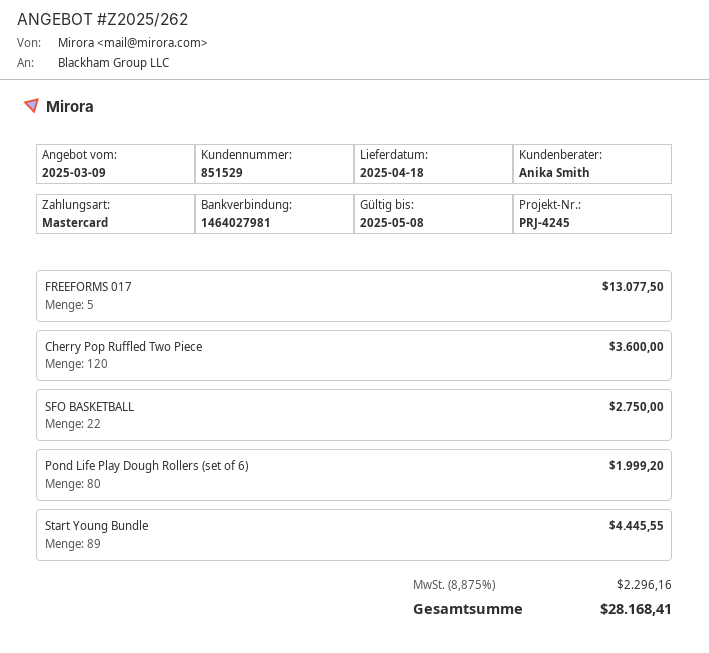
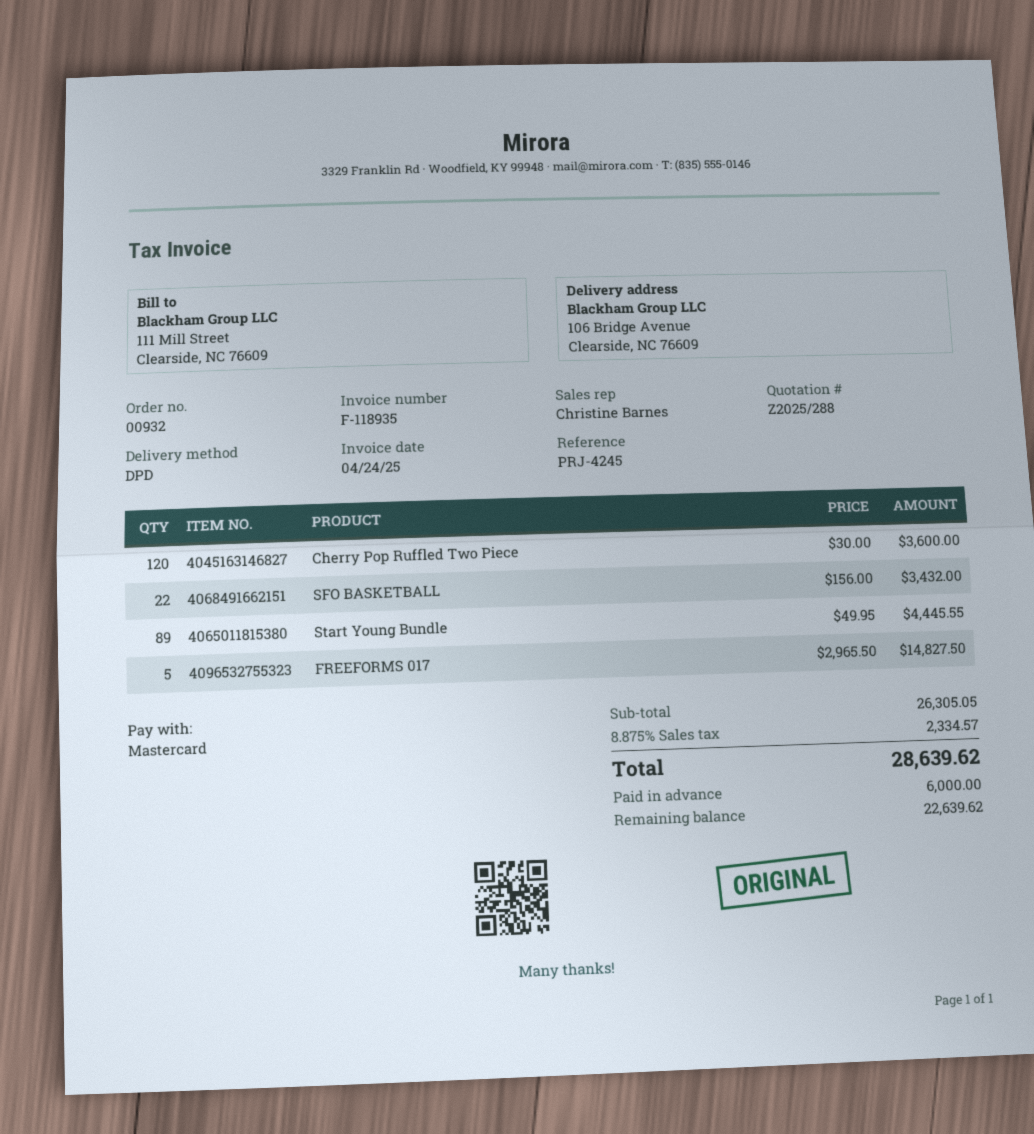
quote number: Z2025/262 -> Z2025/288
sales rep: Anika Smith -> Christine Barnes
FREEFORMS 017: 5 for 13077.50 -> 5 for 14827.50
SFO BASKETBALL: 22 for 2750.00 -> 22 for 3432.00
Pond Life Play Dough Rollers (set of 6): 80 for 1999.20 -> none
tax: 8.875% = 2296.16 -> 8.875% = 2334.57
total: 28168.41 -> 28639.62

